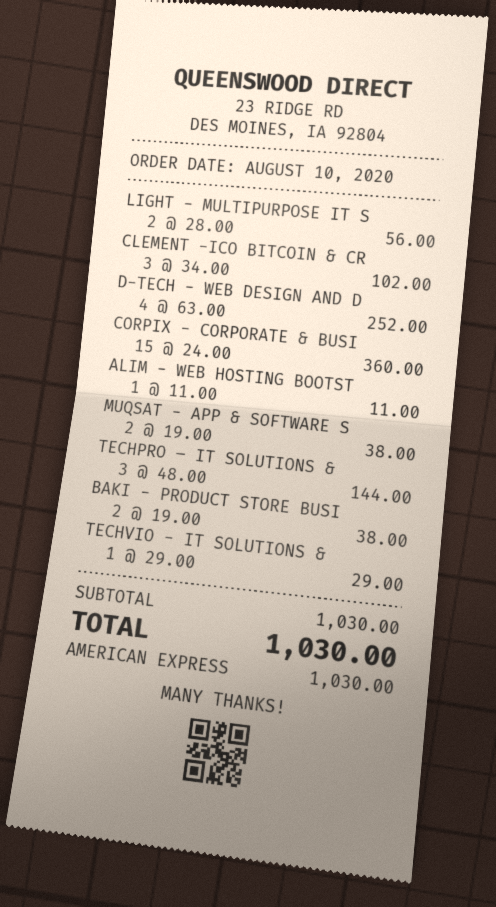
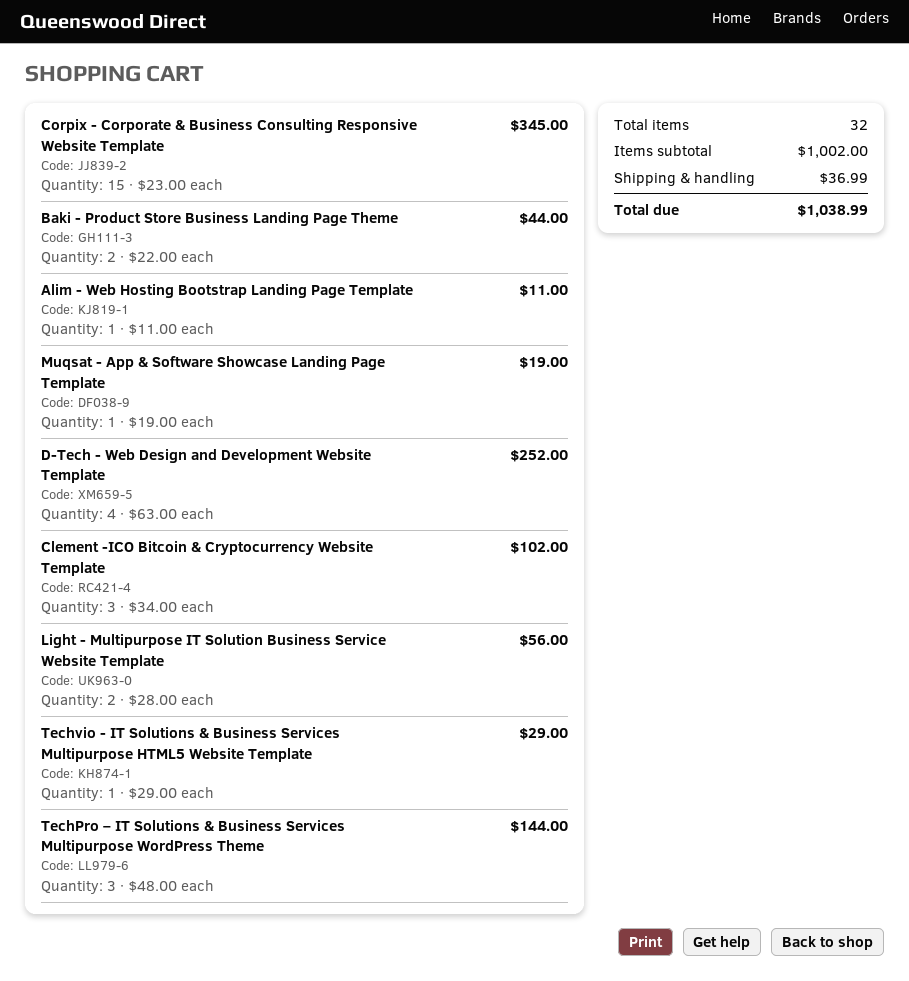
CORPIX - CORPORATE & BUSI: 15 x 24.00 = 360.00 -> 15 x 23.00 = 345.00
MUQSAT - APP & SOFTWARE S: 2 x 19.00 = 38.00 -> 1 x 19.00 = 19.00
BAKI - PRODUCT STORE BUSI: 2 x 19.00 = 38.00 -> 2 x 22.00 = 44.00
subtotal: 1030.00 -> 1002.00
shipping: none -> 36.99
total: 1030.00 -> 1038.99

